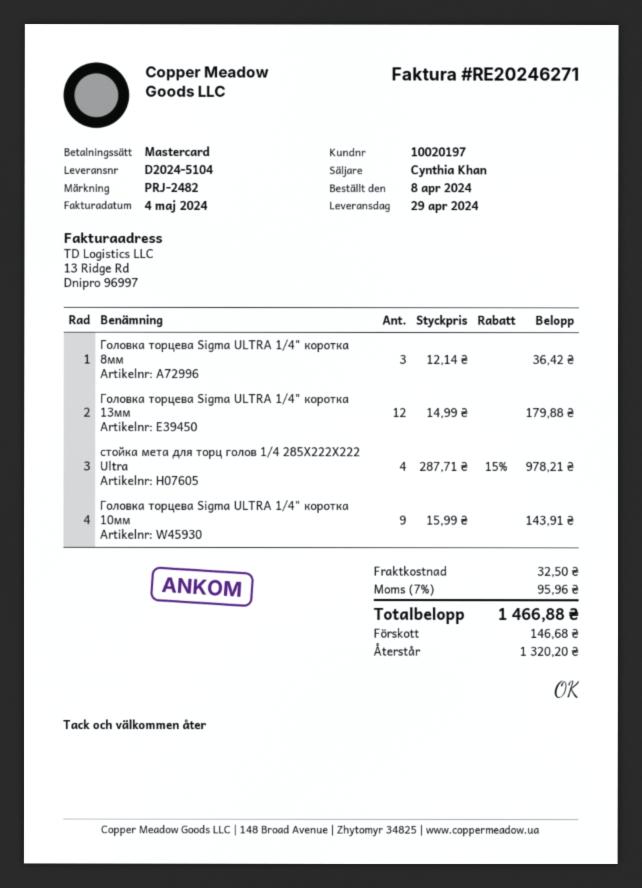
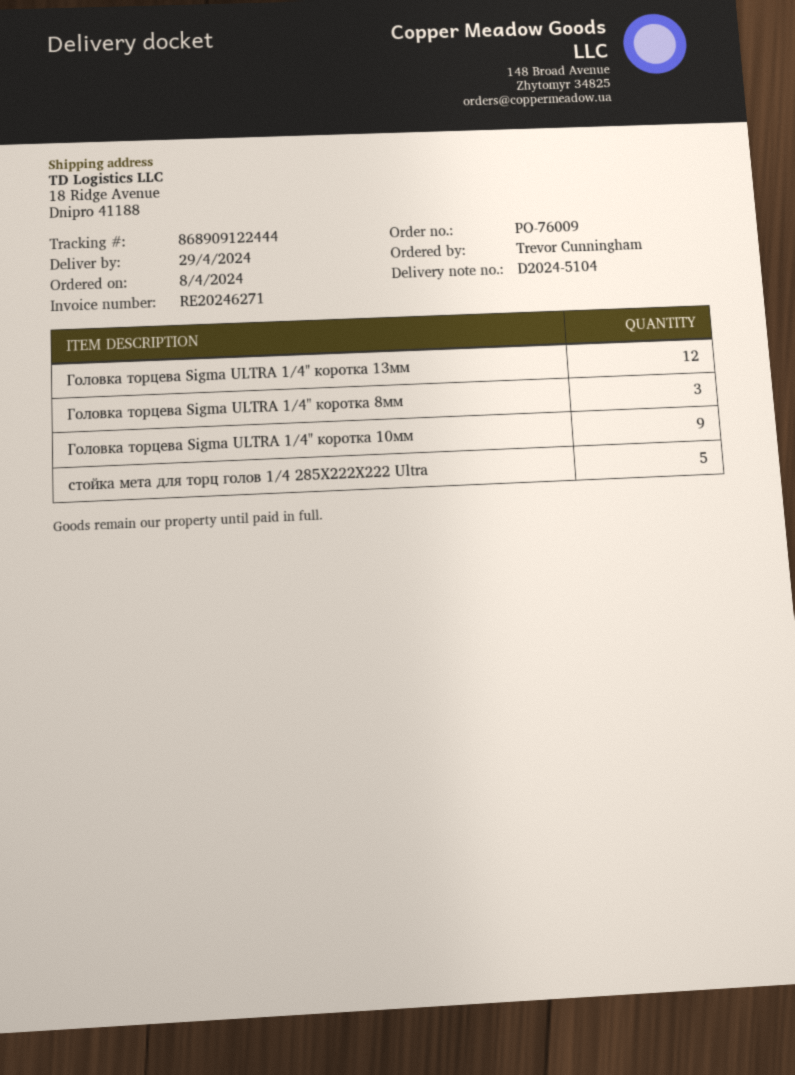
стойка мета для торц голов 1/4 285Х222Х222 Ultra: 4 -> 5

